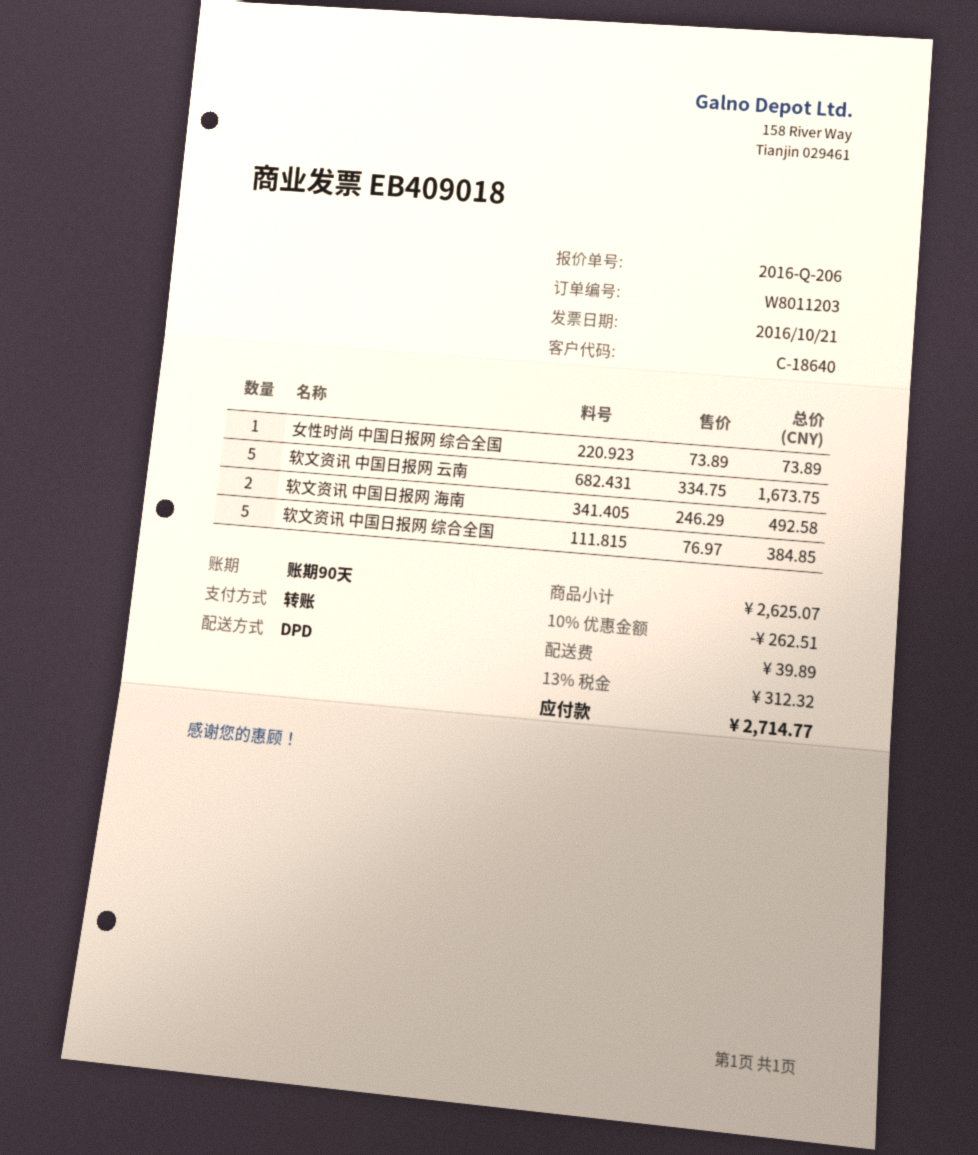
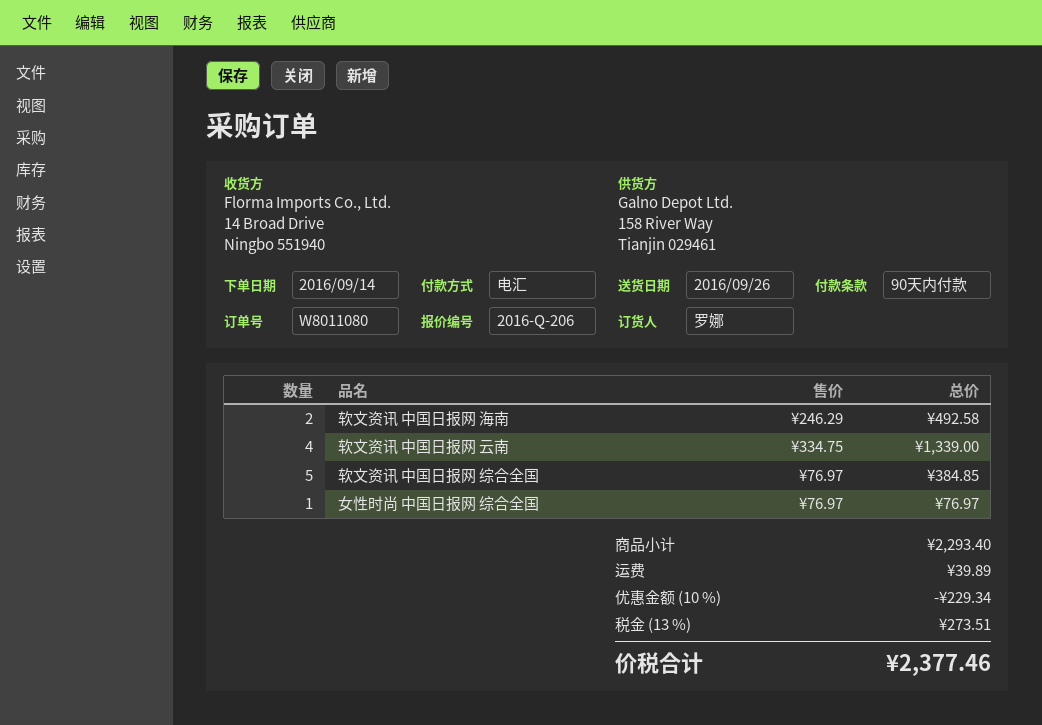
order number: W8011203 -> W8011080
女性时尚 中国日报网 综合全国: 1 x 73.89 = 73.89 -> 1 x 76.97 = 76.97
软文资讯 中国日报网 云南: 5 x 334.75 = 1673.75 -> 4 x 334.75 = 1339.00
subtotal: 2625.07 -> 2293.40
discount: 10% = 262.51 -> 10% = 229.34
tax: 13% = 312.32 -> 13% = 273.51
total: 2714.77 -> 2377.46

